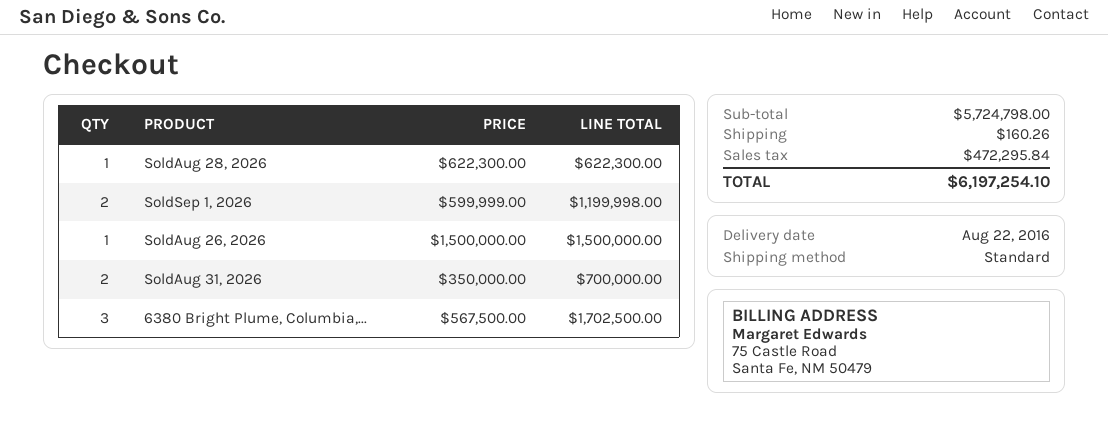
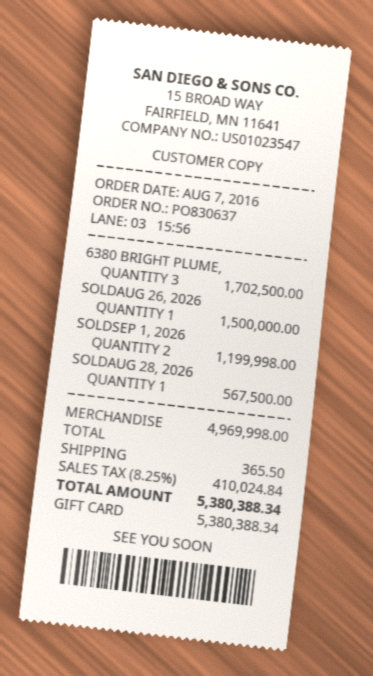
SoldAug 28, 2026: 1 for 622300.00 -> 1 for 567500.00
SoldAug 31, 2026: 2 for 700000.00 -> none
subtotal: 5724798.00 -> 4969998.00
shipping: 160.26 -> 365.50
tax: 472295.84 -> 410024.84
total: 6197254.10 -> 5380388.34

